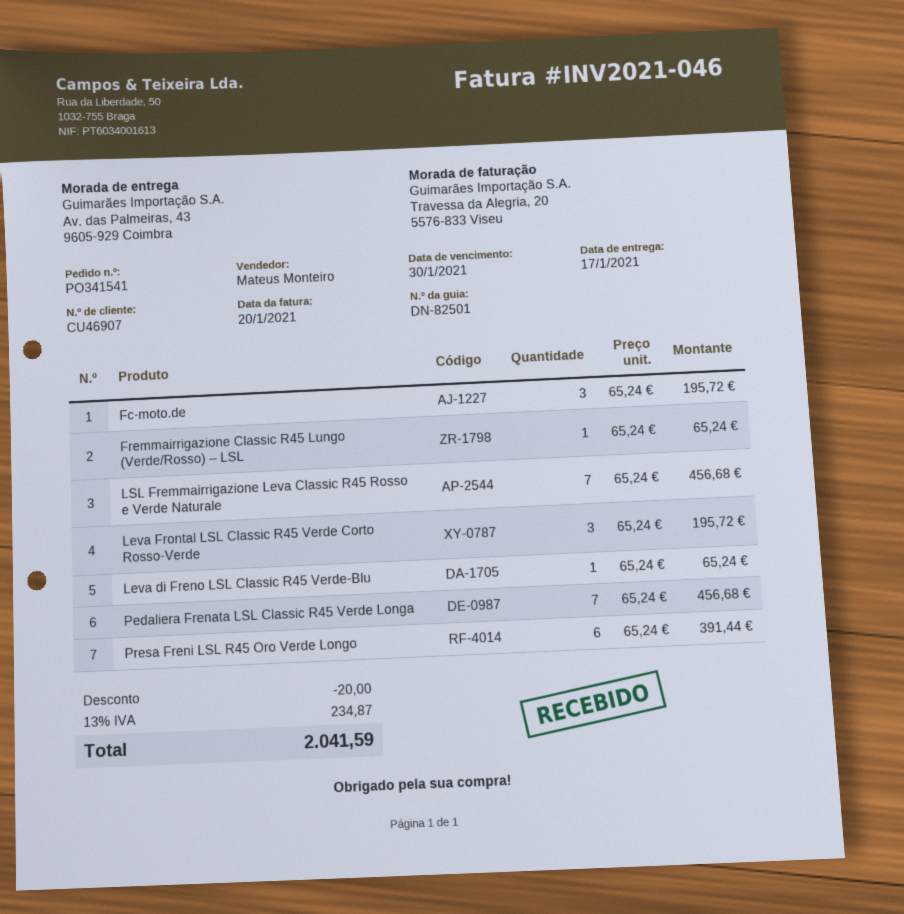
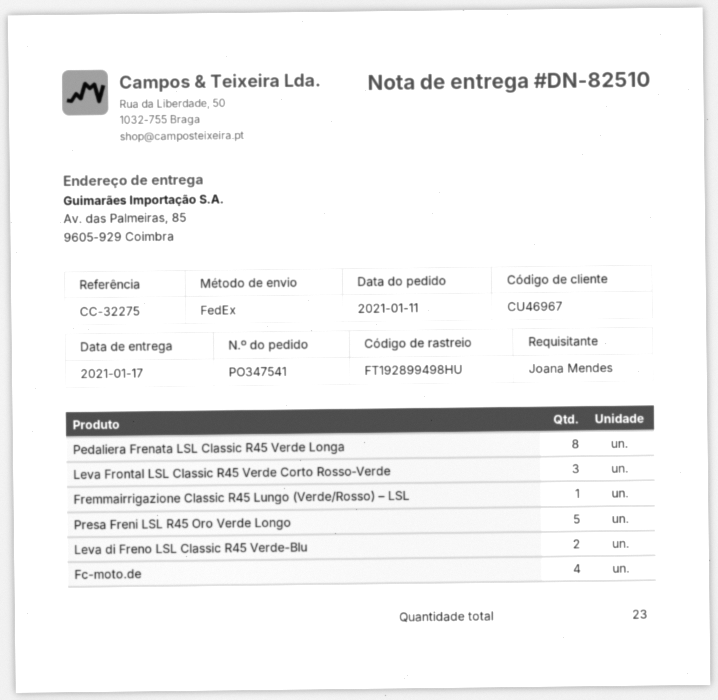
order number: PO341541 -> PO347541
delivery note number: DN-82501 -> DN-82510
customer number: CU46907 -> CU46967
ship to: Av. das Palmeiras, 43, 9605-929 Coimbra -> Av. das Palmeiras, 85, 9605-929 Coimbra
Fc-moto.de: 3 -> 4
LSL Fremmairrigazione Leva Classic R45 Rosso e Verde Naturale: 7 -> none
Leva di Freno LSL Classic R45 Verde-Blu: 1 -> 2
Pedaliera Frenata LSL Classic R45 Verde Longa: 7 -> 8
Presa Freni LSL R45 Oro Verde Longo: 6 -> 5

